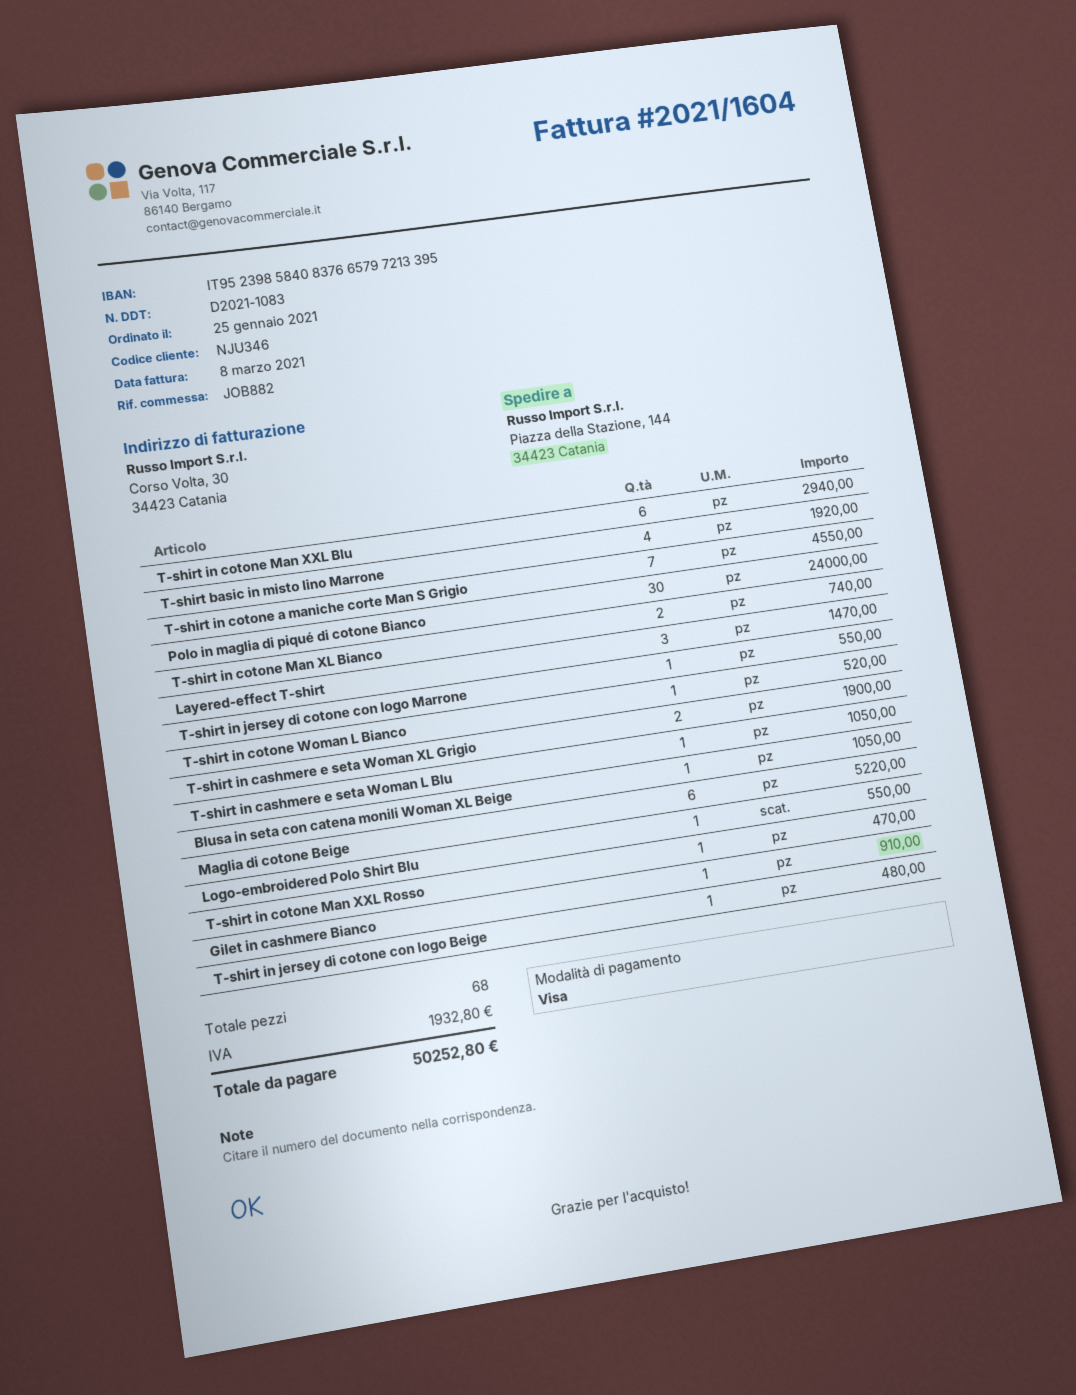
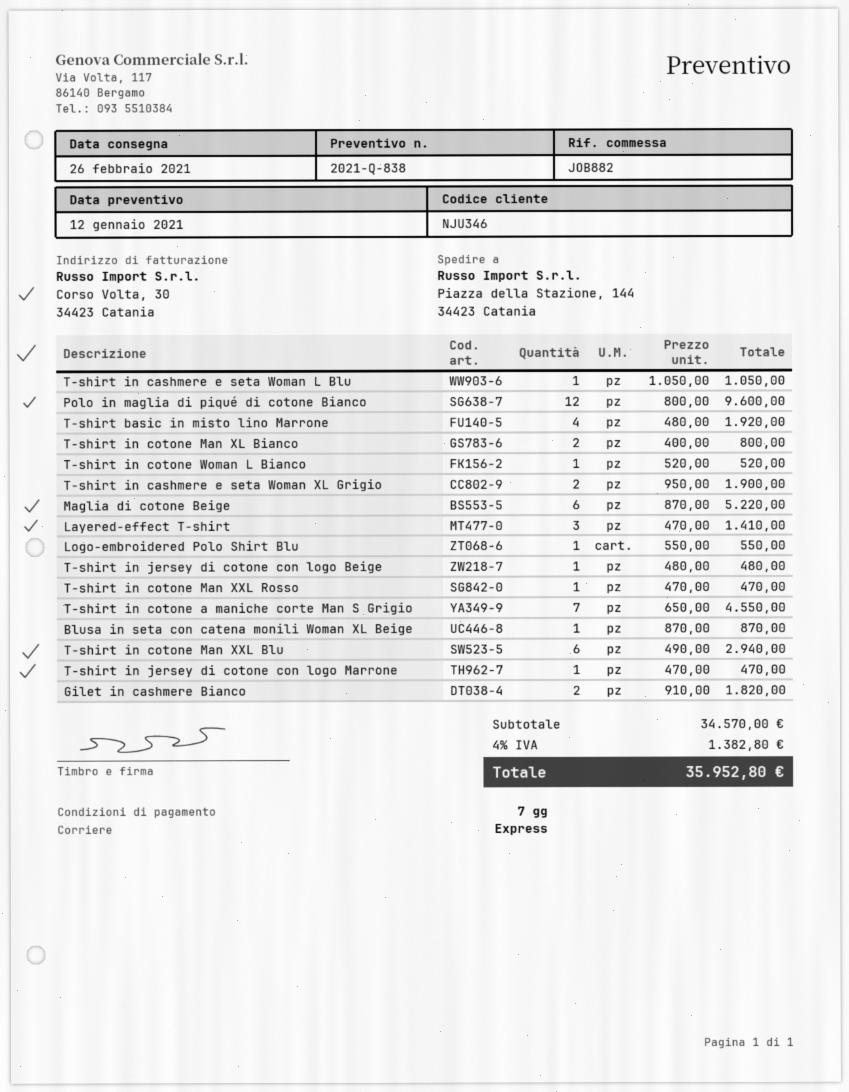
Polo in maglia di piqué di cotone Bianco: 30 for 24000.00 -> 12 for 9600.00
T-shirt in cotone Man XL Bianco: 2 for 740.00 -> 2 for 800.00
Layered-effect T-shirt: 3 for 1470.00 -> 3 for 1410.00
T-shirt in jersey di cotone con logo Marrone: 1 for 550.00 -> 1 for 470.00
Blusa in seta con catena monili Woman XL Beige: 1 for 1050.00 -> 1 for 870.00
Gilet in cashmere Bianco: 1 for 910.00 -> 2 for 1820.00
tax: 1932.80 -> 1382.80
total: 50252.80 -> 35952.80

